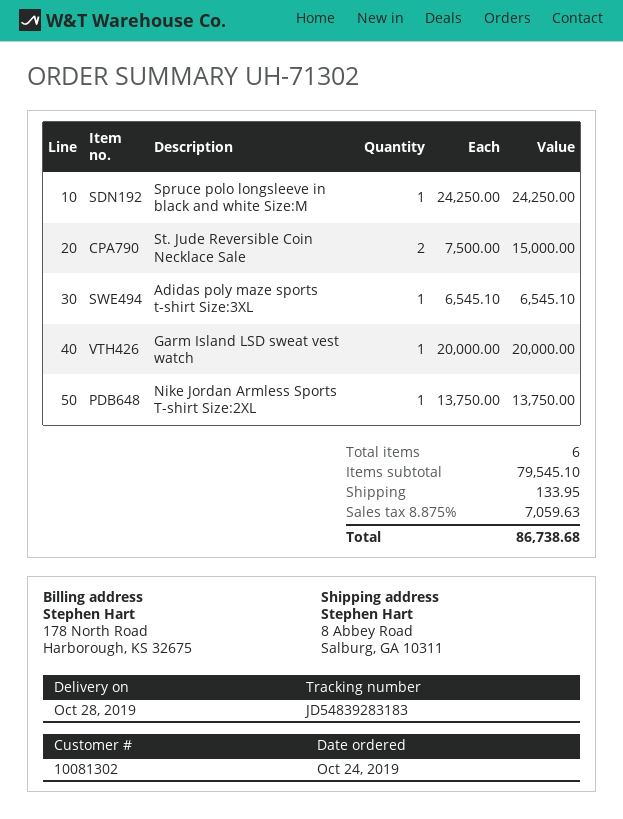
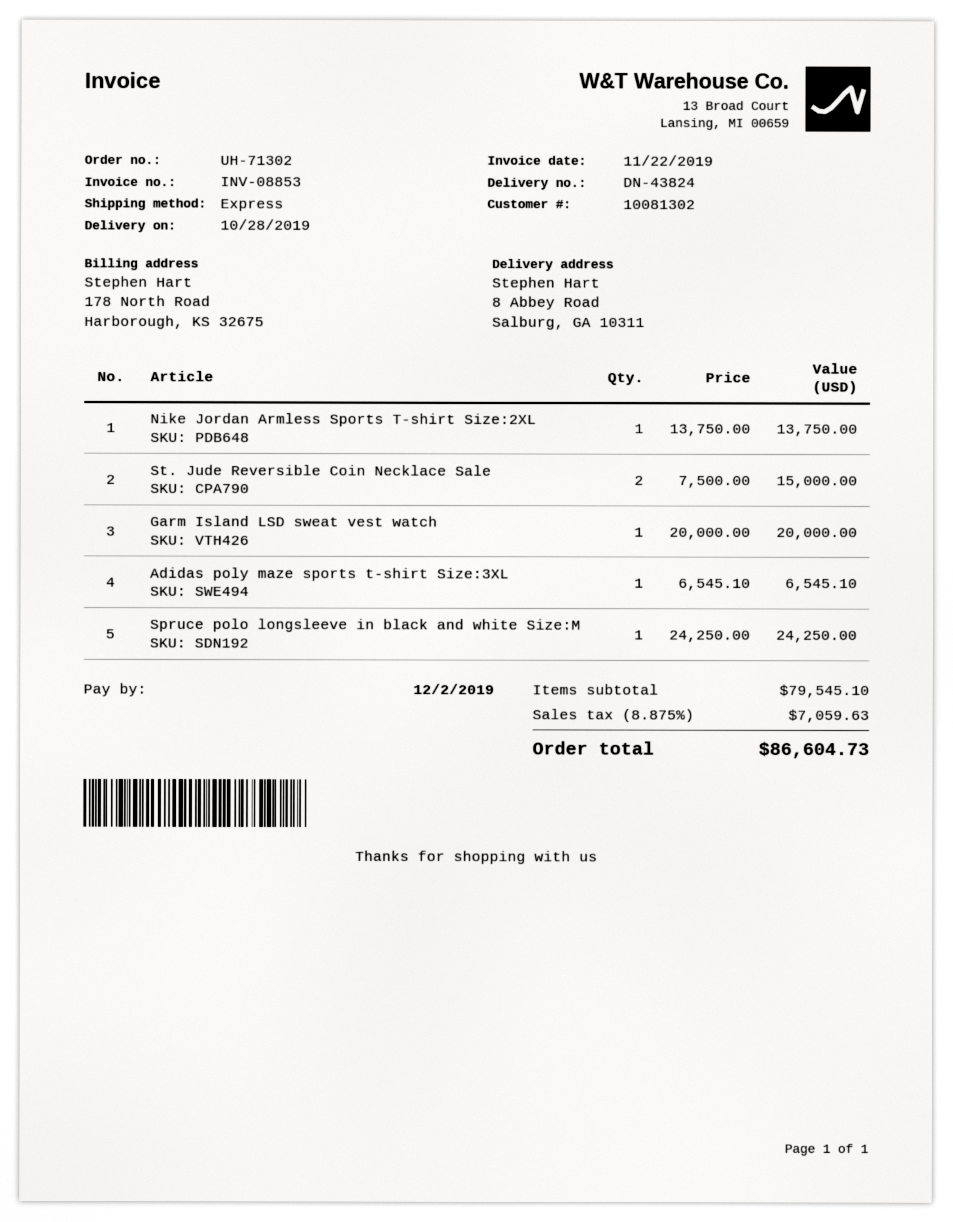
shipping: 133.95 -> none
total: 86738.68 -> 86604.73

